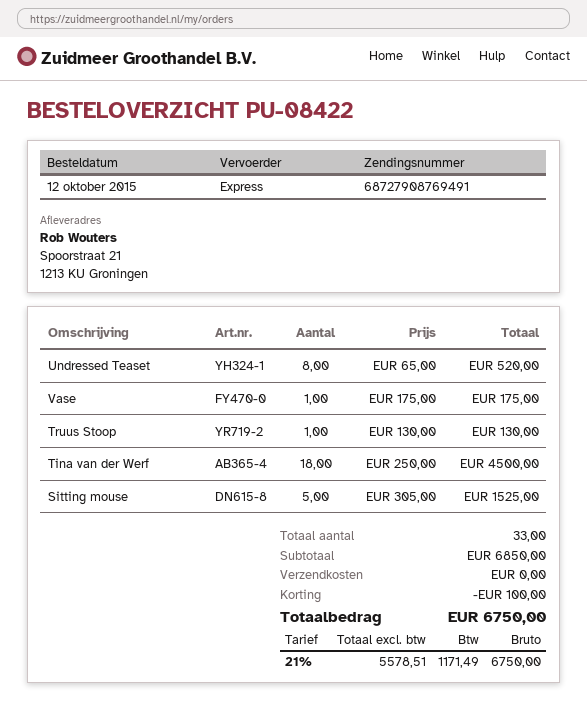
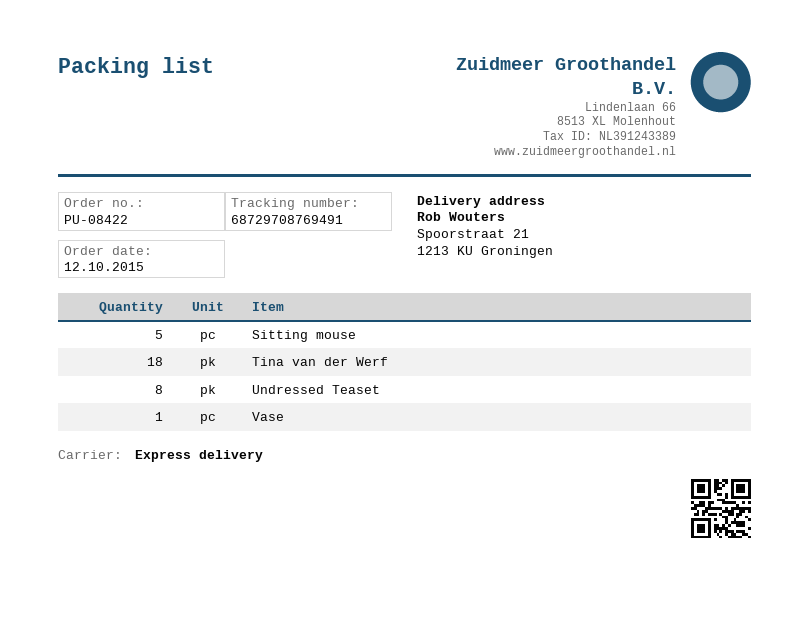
tracking number: 68727908769491 -> 68729708769491
Truus Stoop: 1 -> none

